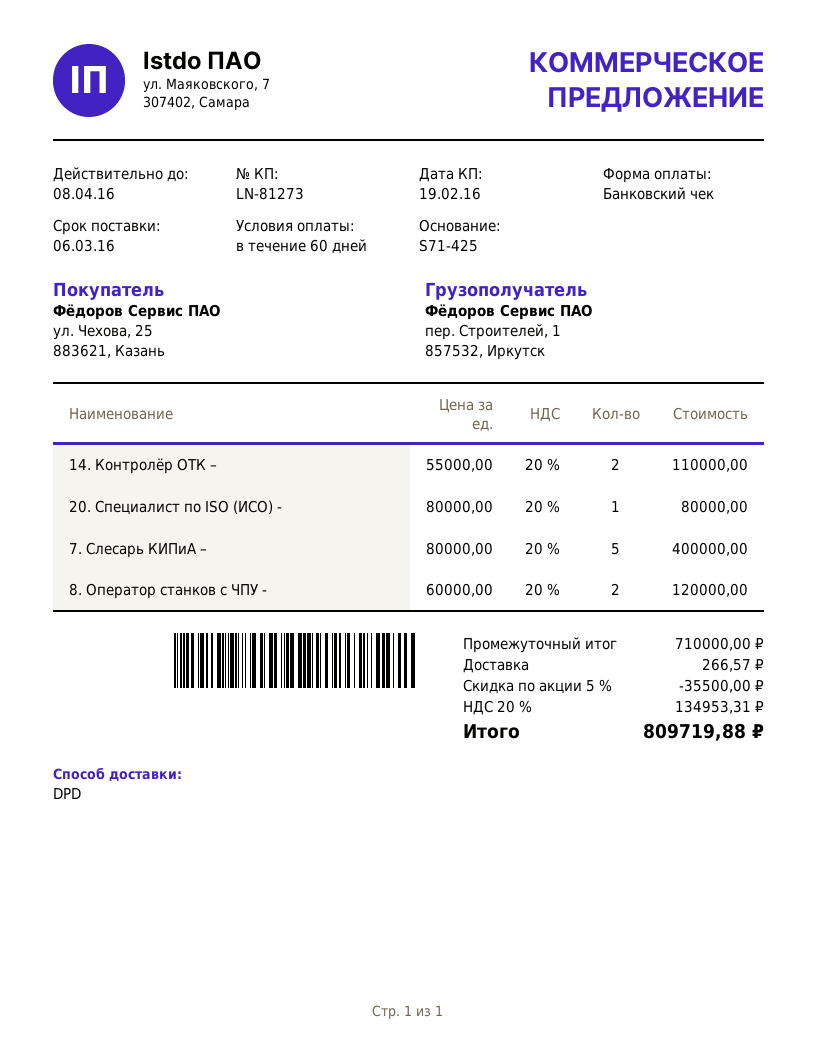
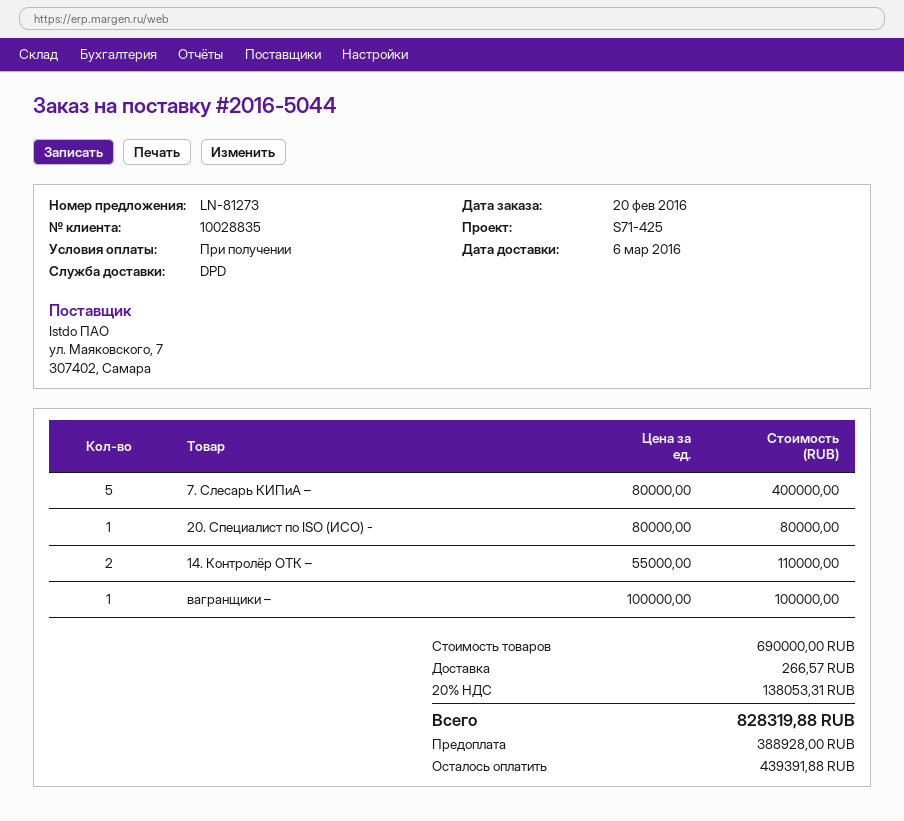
payment terms: 60 days -> on receipt
8. Оператор станков с ЧПУ -: 2 x 60000.00 = 120000.00 -> none
вагранщики –: none -> 1 x 100000.00 = 100000.00
subtotal: 710000.00 -> 690000.00
discount: 5% = 35500.00 -> none
tax: 20% = 134953.31 -> 20% = 138053.31
total: 809719.88 -> 828319.88

